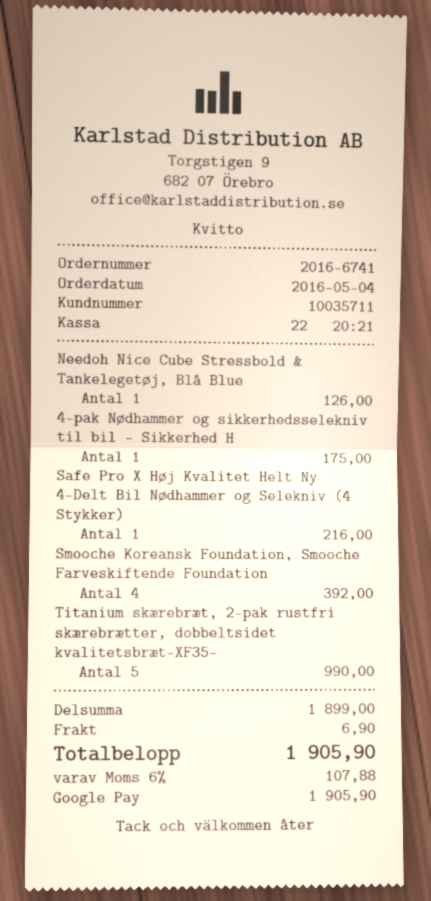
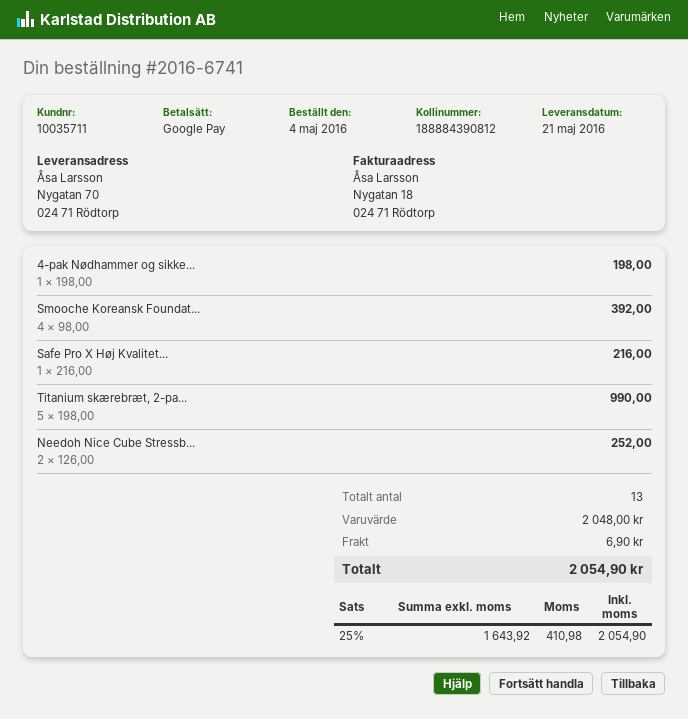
Needoh Nice Cube Stressbold & Tankelegetøj, Blå Blue: 1 for 126.00 -> 2 for 252.00
4-pak Nødhammer og sikkerhedsselekniv til bil - Sikkerhed H: 1 for 175.00 -> 1 for 198.00
subtotal: 1899.00 -> 2048.00
tax: 6% = 107.88 -> 25% = 410.98
total: 1905.90 -> 2054.90

